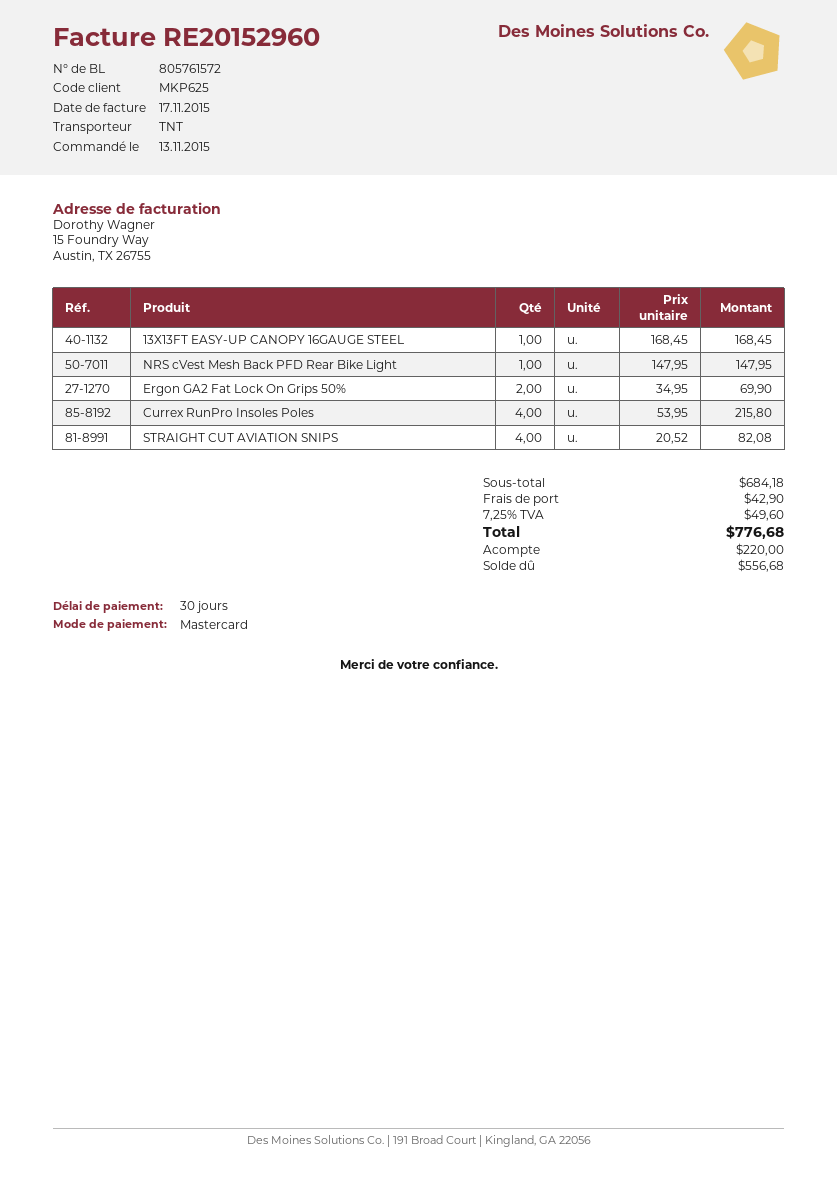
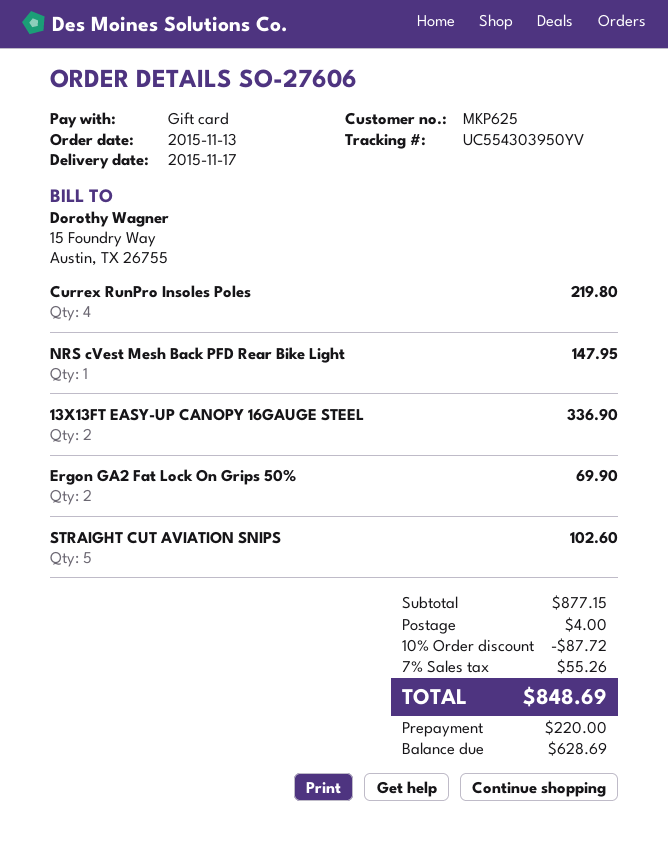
payment method: Mastercard -> gift card
13X13FT EASY-UP CANOPY 16GAUGE STEEL: 1 for 168.45 -> 2 for 336.90
Currex RunPro Insoles Poles: 4 for 215.80 -> 4 for 219.80
STRAIGHT CUT AVIATION SNIPS: 4 for 82.08 -> 5 for 102.60
subtotal: 684.18 -> 877.15
discount: none -> 10% = 87.72
shipping: 42.90 -> 4.00
tax: 7.25% = 49.60 -> 7% = 55.26
total: 776.68 -> 848.69
balance: 556.68 -> 628.69

